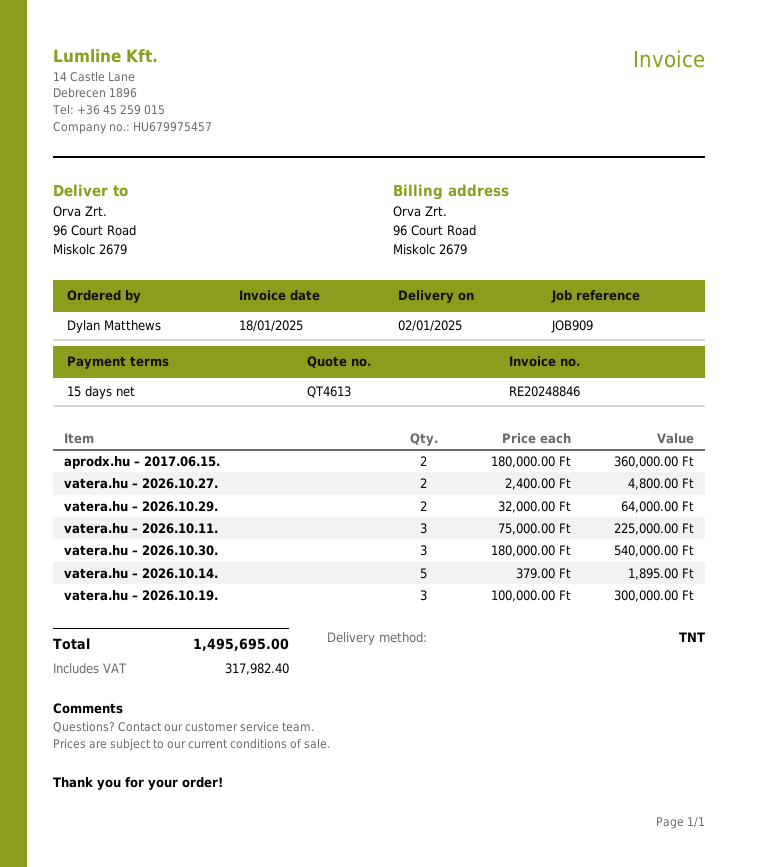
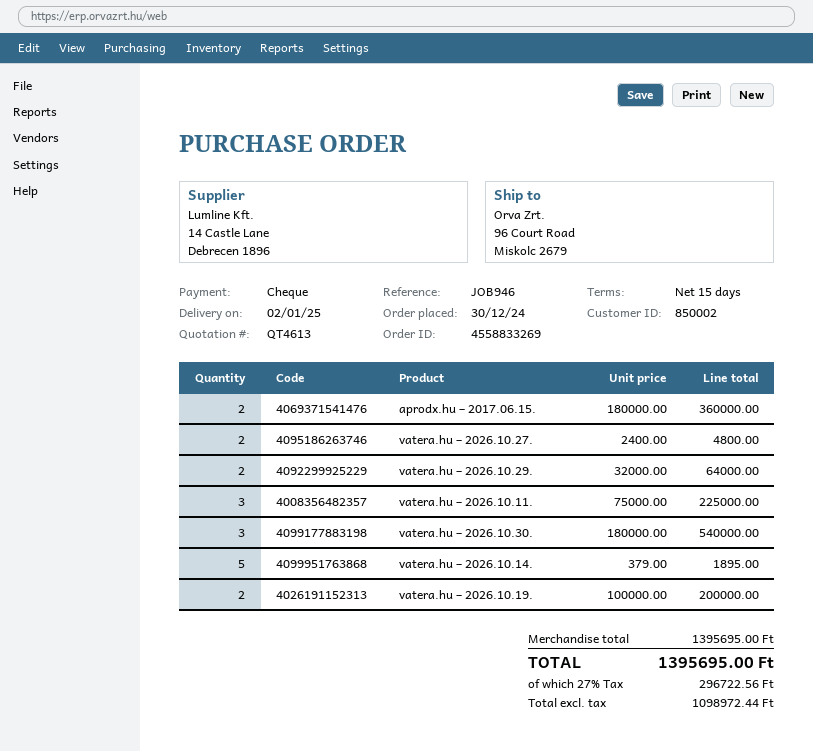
reference: JOB909 -> JOB946
vatera.hu – 2026.10.19.: 3 x 100000.00 = 300000.00 -> 2 x 100000.00 = 200000.00
tax: 317982.40 -> 296722.56
total: 1495695.00 -> 1395695.00

